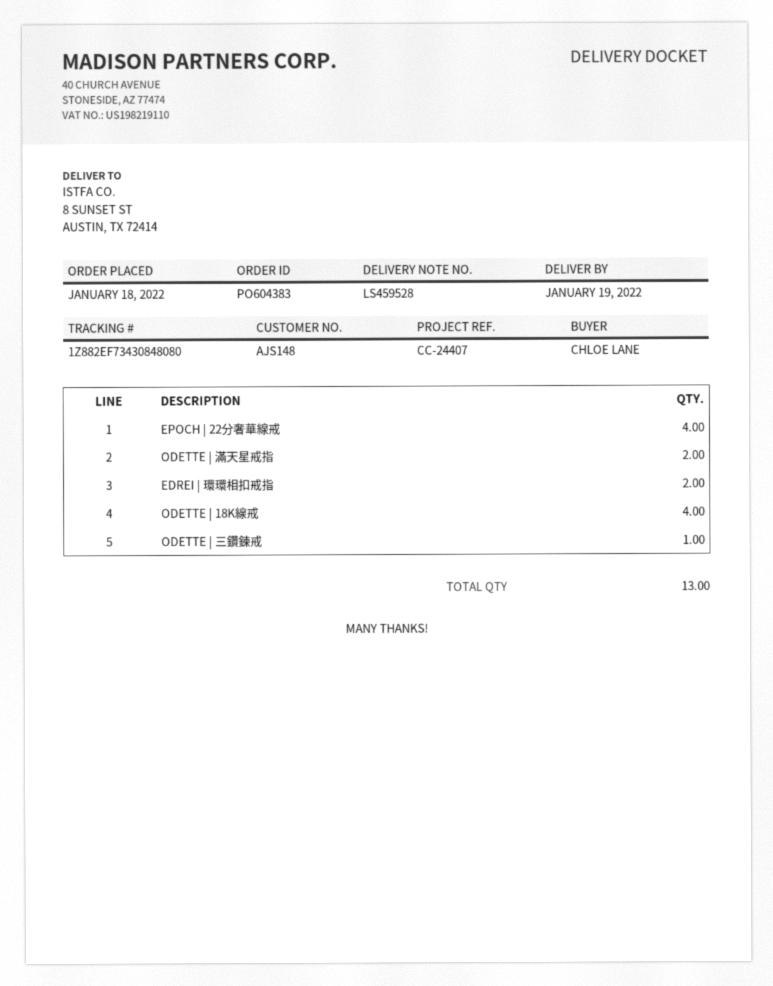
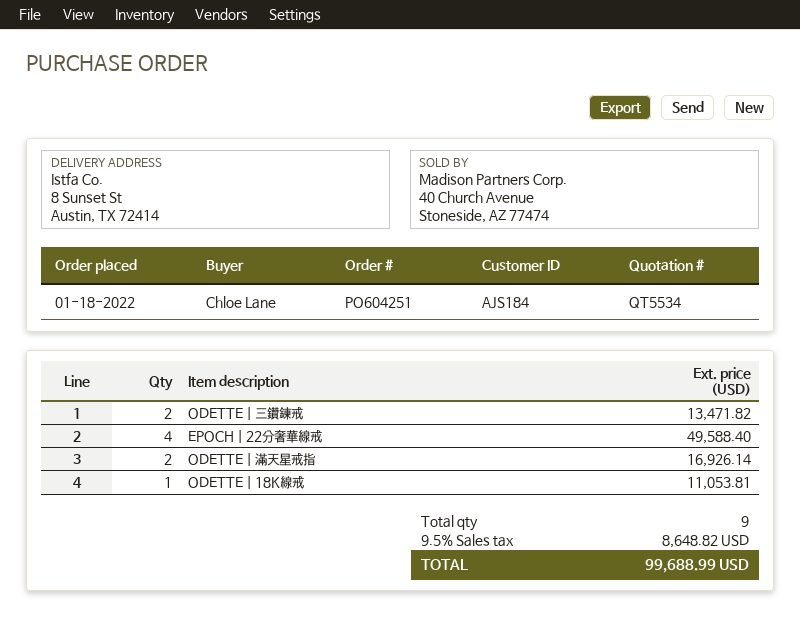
order number: PO604383 -> PO604251
customer number: AJS148 -> AJS184
EDREI | 環環相扣戒指: 2 -> none
ODETTE | 18K線戒: 4 -> 1
ODETTE | 三鑽鍊戒: 1 -> 2
total quantity: 13 -> 9

